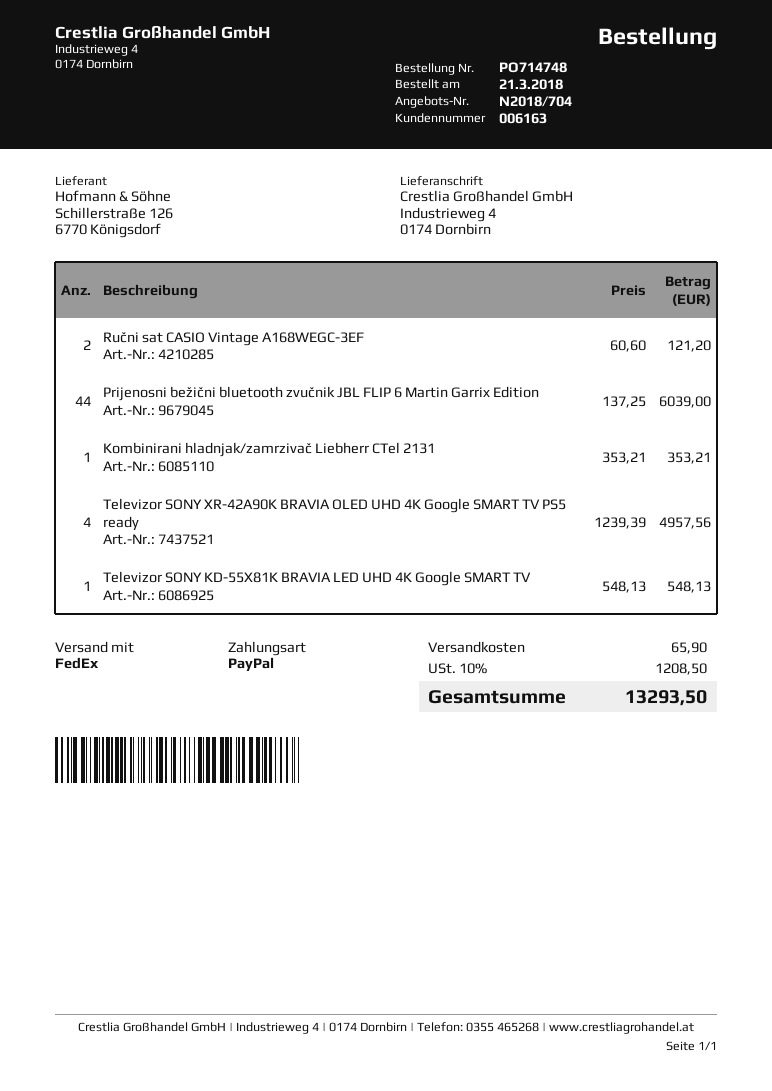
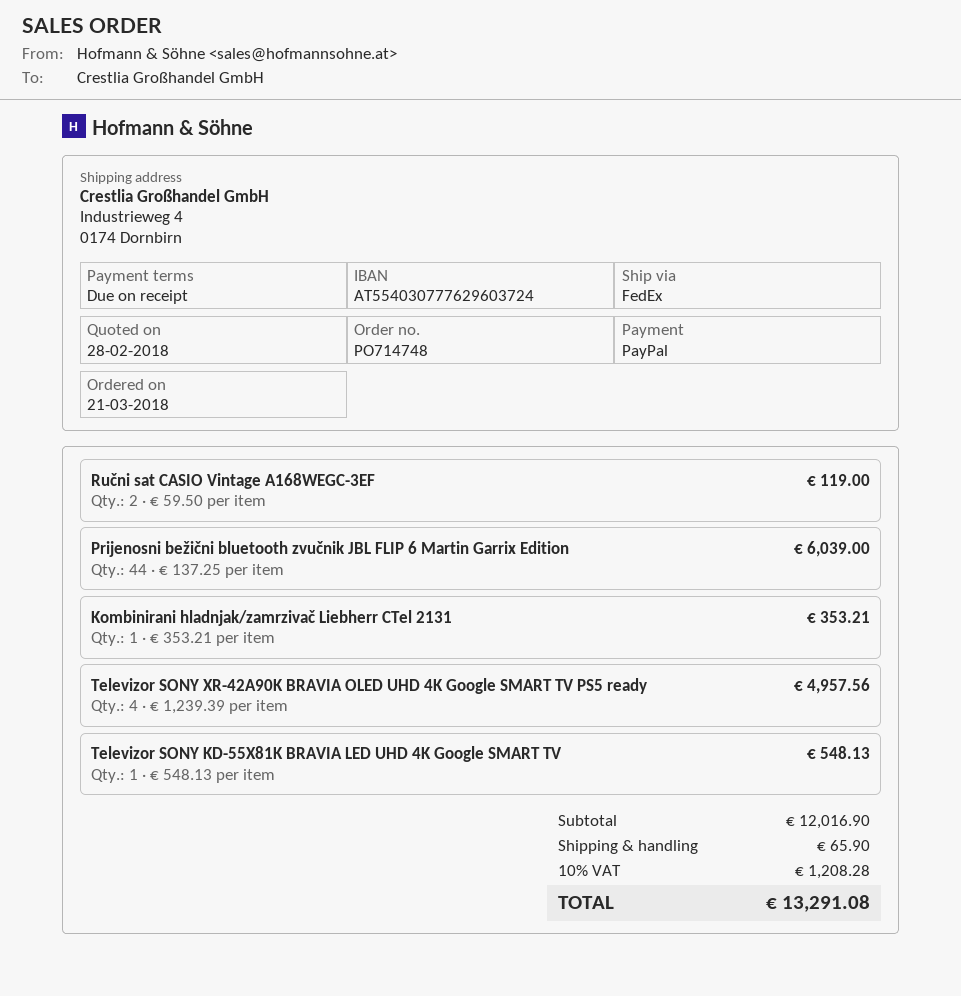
Ručni sat CASIO Vintage A168WEGC-3EF: 2 x 60.60 = 121.20 -> 2 x 59.50 = 119.00
tax: 10% = 1208.50 -> 10% = 1208.28
total: 13293.50 -> 13291.08

